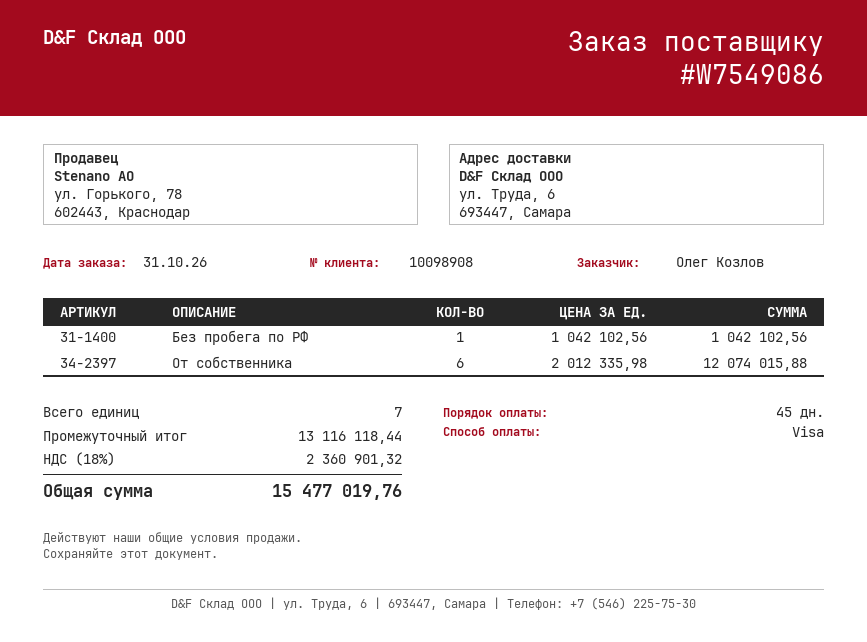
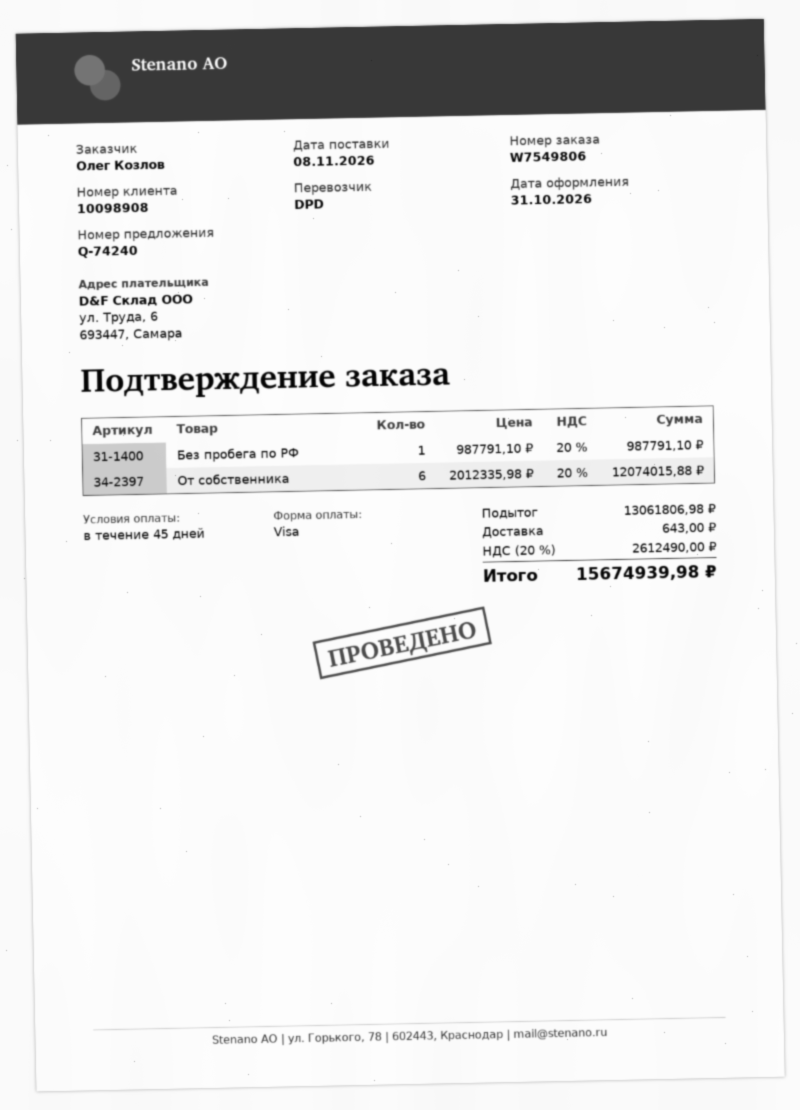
order number: W7549086 -> W7549806
Без пробега по РФ: 1 x 1042102.56 = 1042102.56 -> 1 x 987791.10 = 987791.10
subtotal: 13116118.44 -> 13061806.98
shipping: none -> 643.00
tax: 18% = 2360901.32 -> 20% = 2612490.00
total: 15477019.76 -> 15674939.98

